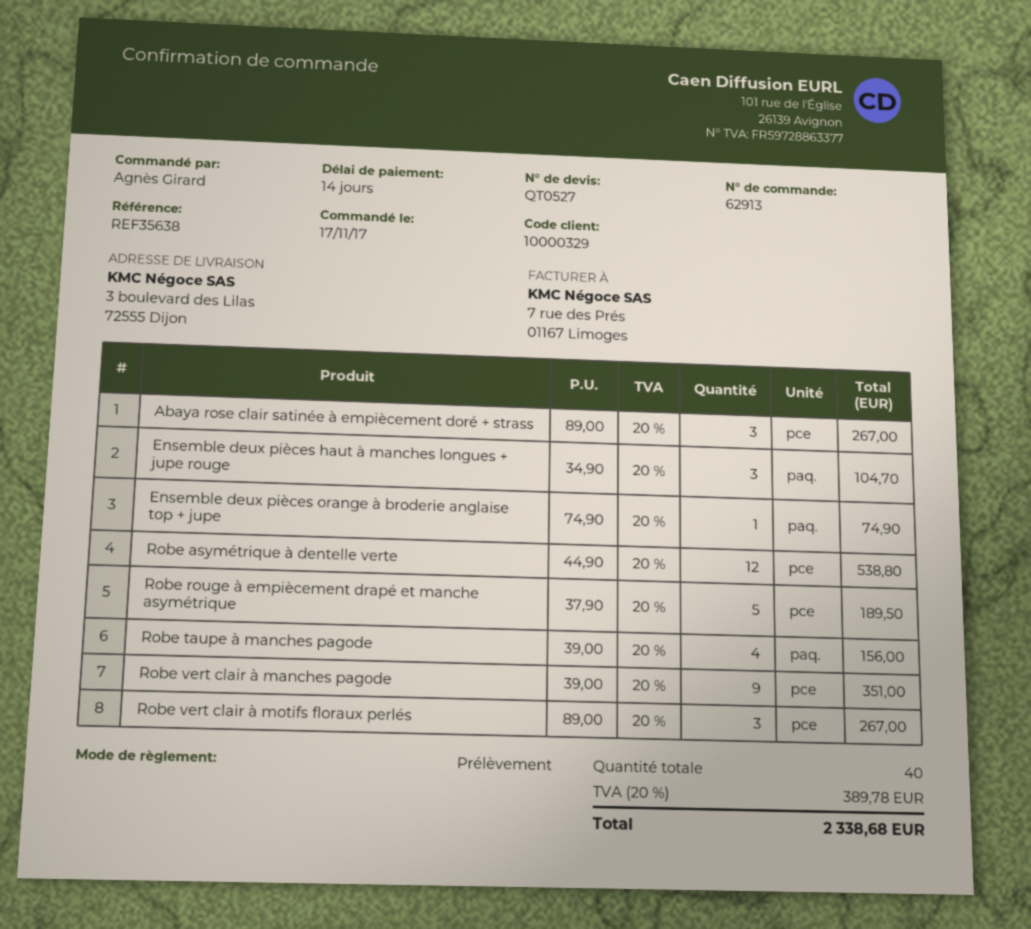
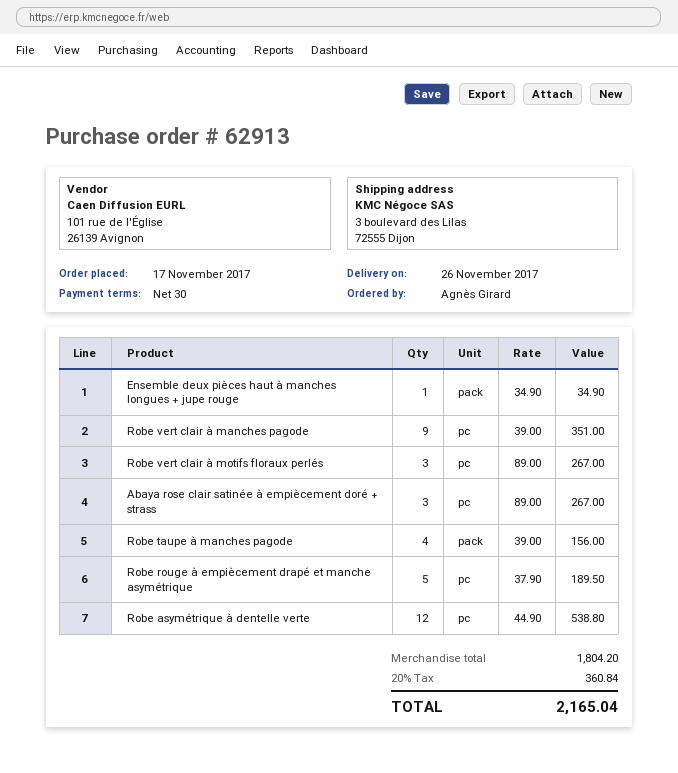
payment terms: 14 days -> 30 days
Ensemble deux pièces haut à manches longues + jupe rouge: 3 x 34.90 = 104.70 -> 1 x 34.90 = 34.90
Ensemble deux pièces orange à broderie anglaise top + jupe: 1 x 74.90 = 74.90 -> none
tax: 20% = 389.78 -> 20% = 360.84
total: 2338.68 -> 2165.04

